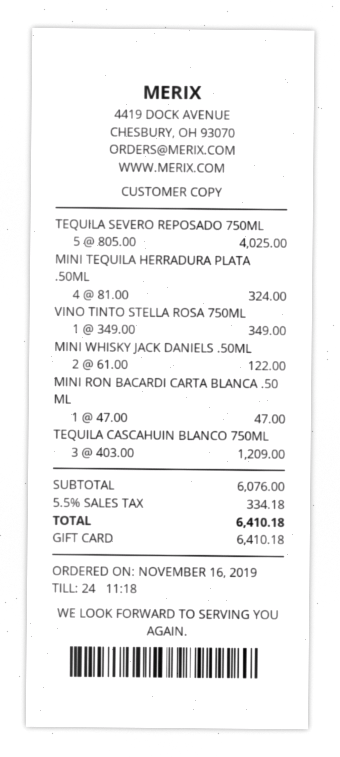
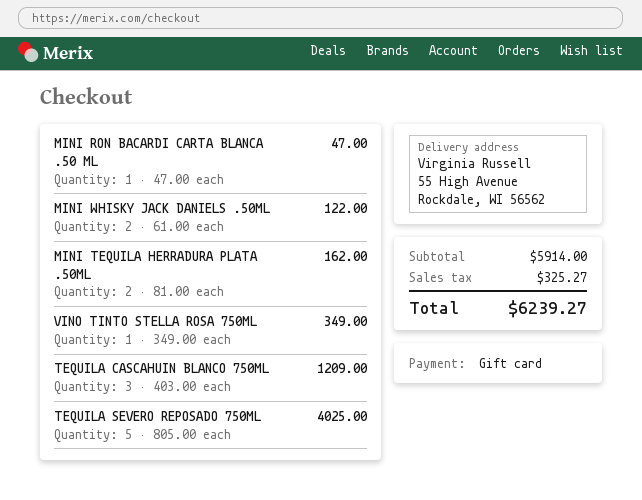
MINI TEQUILA HERRADURA PLATA .50ML: 4 x 81.00 = 324.00 -> 2 x 81.00 = 162.00
subtotal: 6076.00 -> 5914.00
tax: 334.18 -> 325.27
total: 6410.18 -> 6239.27

